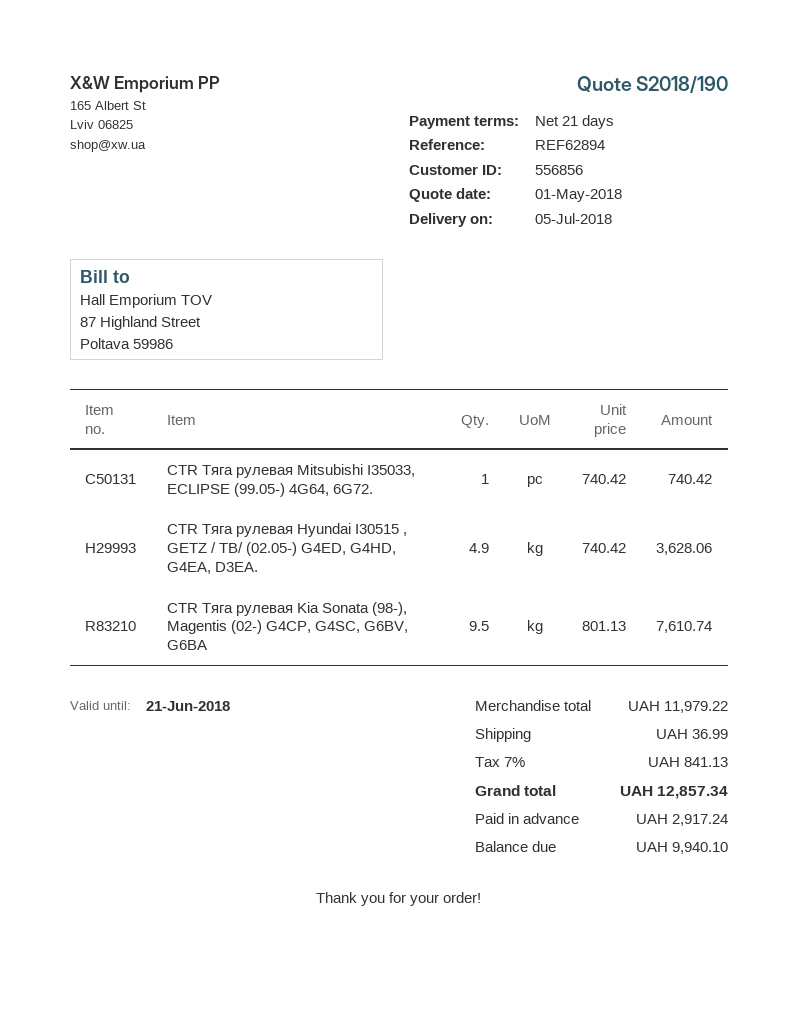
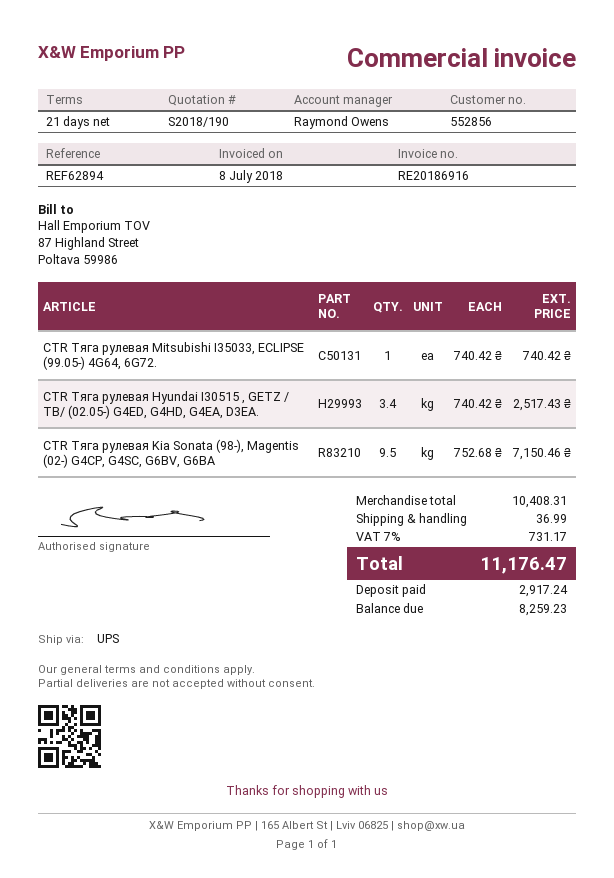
customer number: 556856 -> 552856
CTR Тяга рулевая Hyundai I30515 , GETZ / TB/ (02.05-) G4ED, G4HD, G4EA, D3EA.: 4.9 x 740.42 = 3628.06 -> 3.4 x 740.42 = 2517.43
CTR Тяга рулевая Kia Sonata (98-), Magentis (02-) G4CP, G4SC, G6BV, G6BA: 9.5 x 801.13 = 7610.74 -> 9.5 x 752.68 = 7150.46
subtotal: 11979.22 -> 10408.31
tax: 7% = 841.13 -> 7% = 731.17
total: 12857.34 -> 11176.47
balance: 9940.10 -> 8259.23

